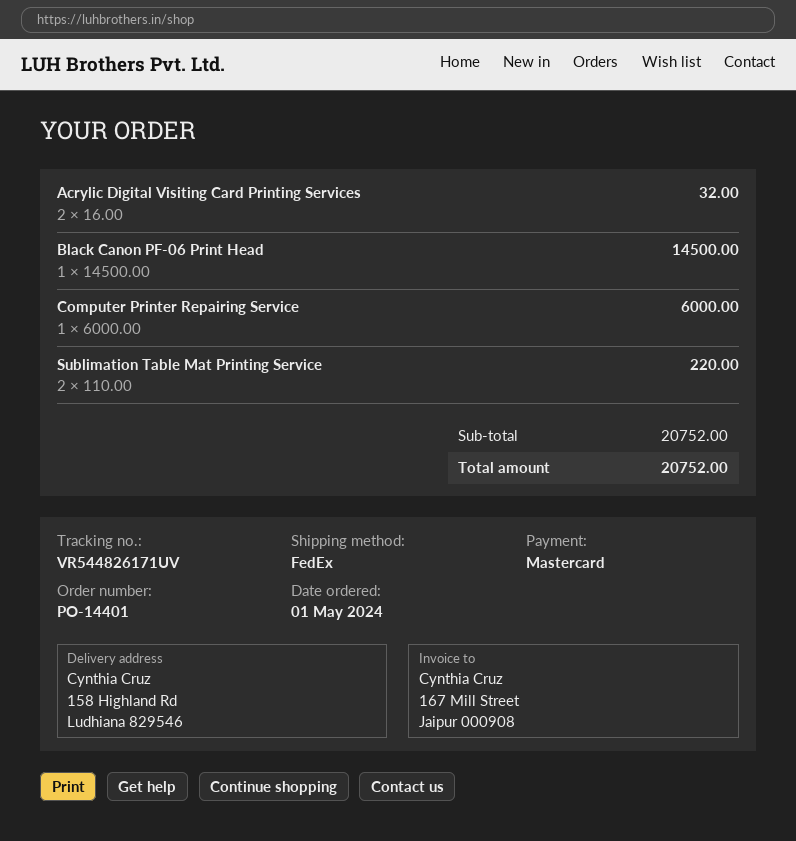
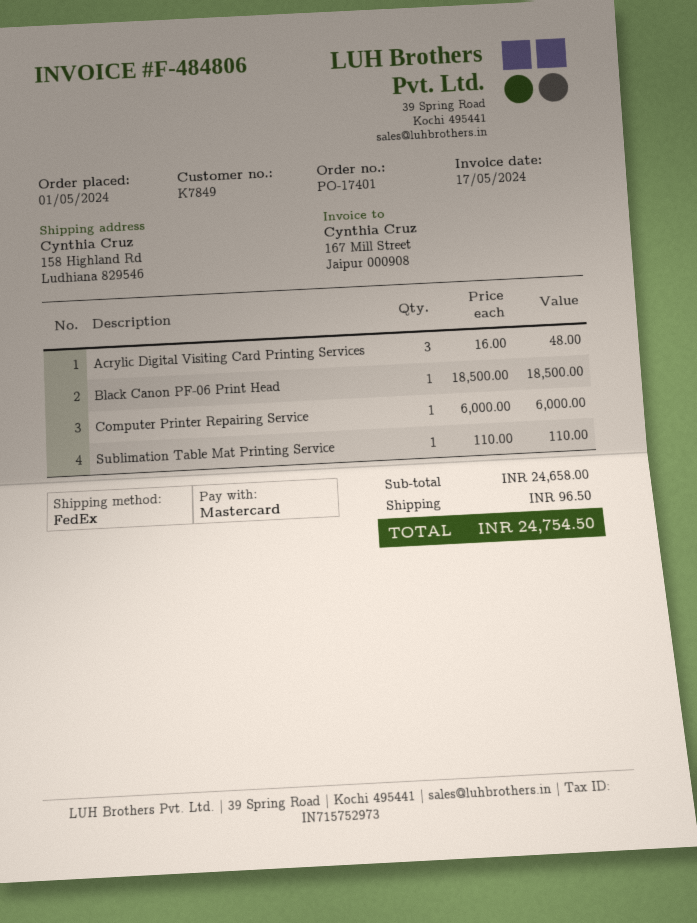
order number: PO-14401 -> PO-17401
Acrylic Digital Visiting Card Printing Services: 2 x 16.00 = 32.00 -> 3 x 16.00 = 48.00
Black Canon PF-06 Print Head: 1 x 14500.00 = 14500.00 -> 1 x 18500.00 = 18500.00
Sublimation Table Mat Printing Service: 2 x 110.00 = 220.00 -> 1 x 110.00 = 110.00
subtotal: 20752.00 -> 24658.00
shipping: none -> 96.50
total: 20752.00 -> 24754.50

